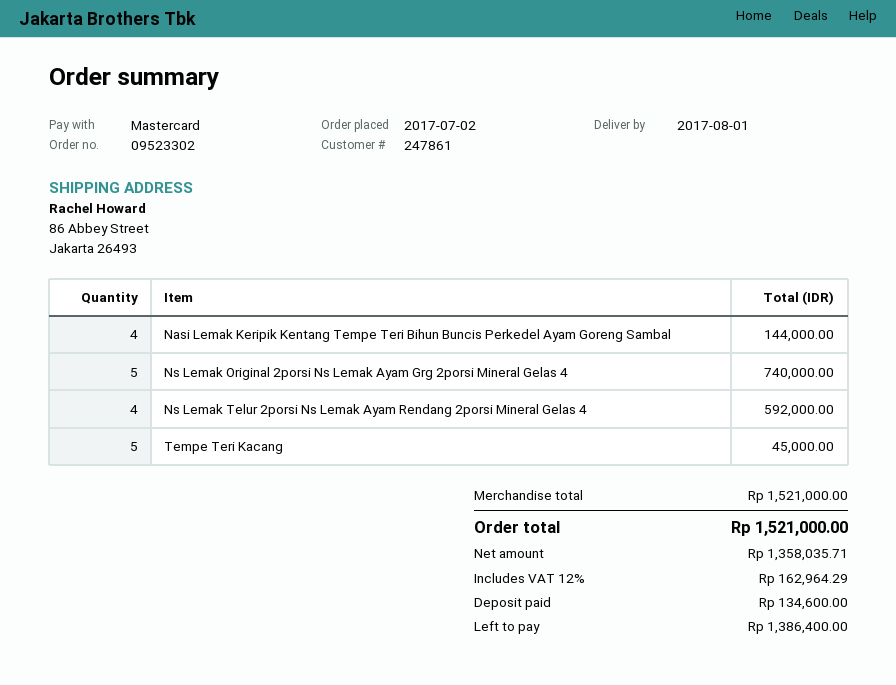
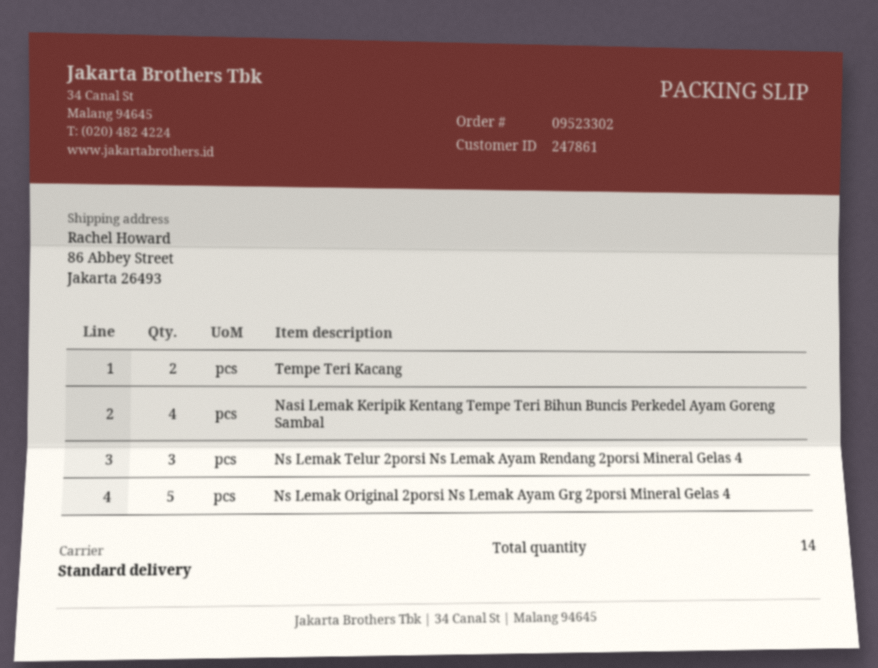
Ns Lemak Telur 2porsi Ns Lemak Ayam Rendang 2porsi Mineral Gelas 4: 4 -> 3
Tempe Teri Kacang: 5 -> 2

